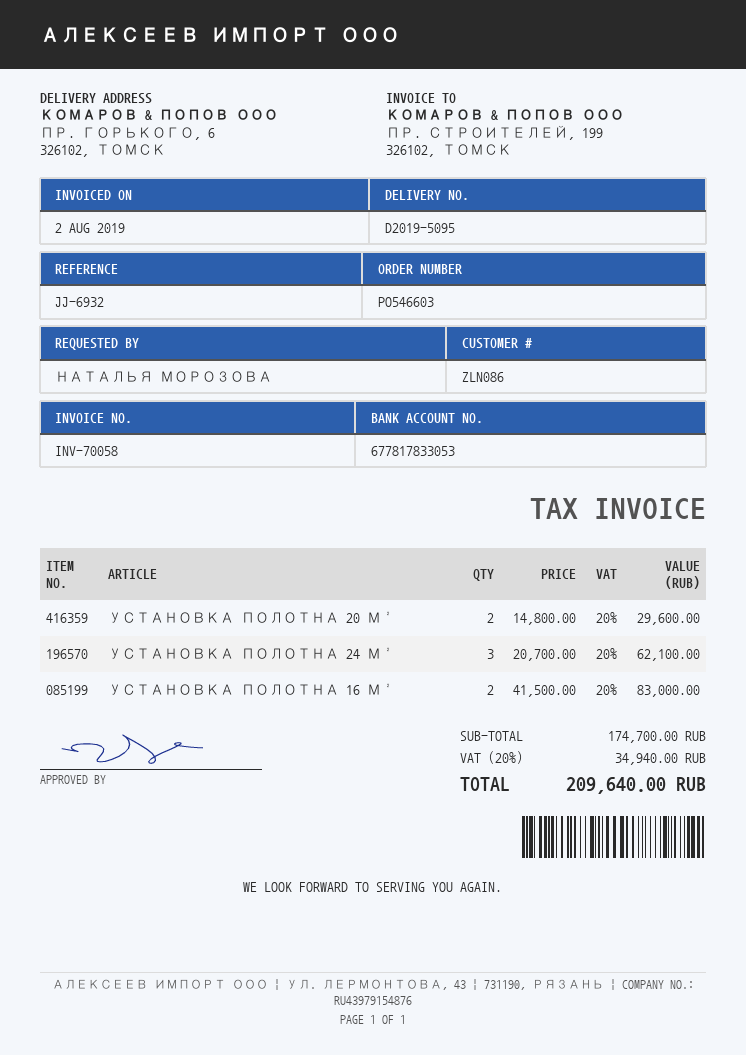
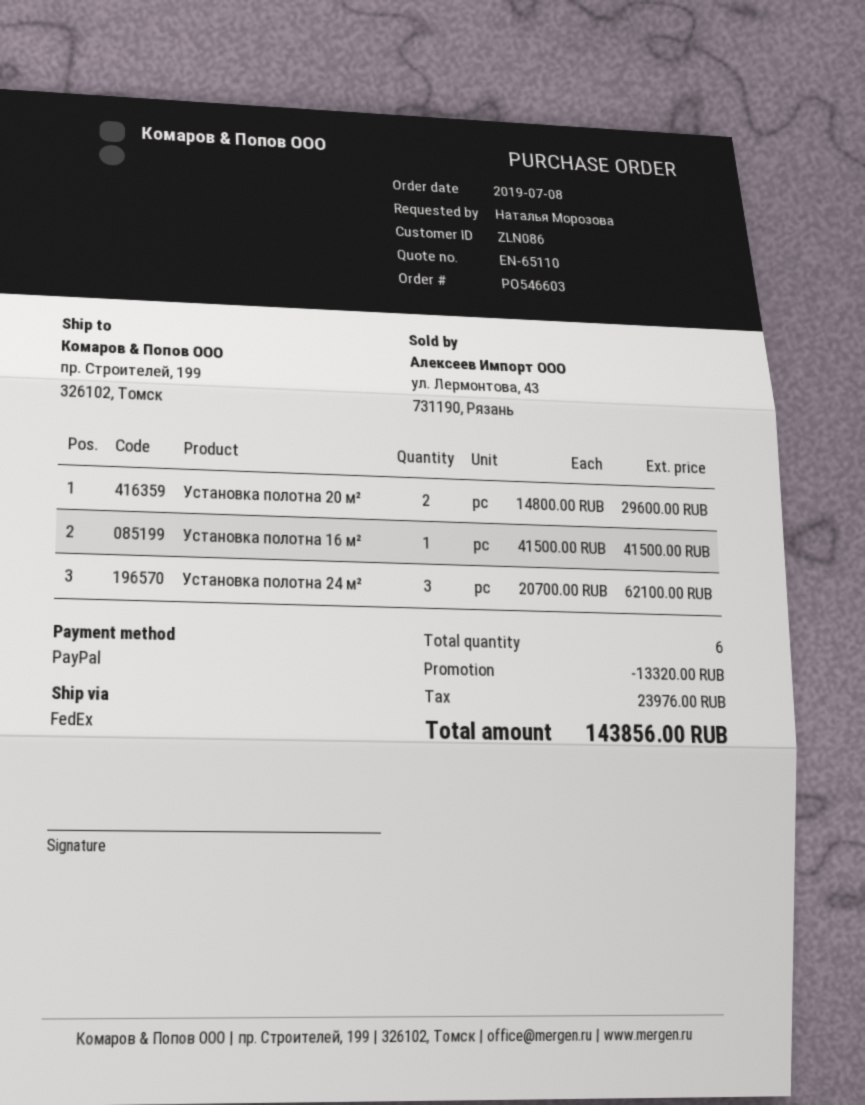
ship to: ПР. ГОРЬКОГО, 6, 326102, ТОМСК -> пр. Строителей, 199, 326102, Томск
УСТАНОВКА ПОЛОТНА 16 М²: 2 x 41500.00 = 83000.00 -> 1 x 41500.00 = 41500.00
discount: none -> 13320.00
tax: 34940.00 -> 23976.00
total: 209640.00 -> 143856.00

